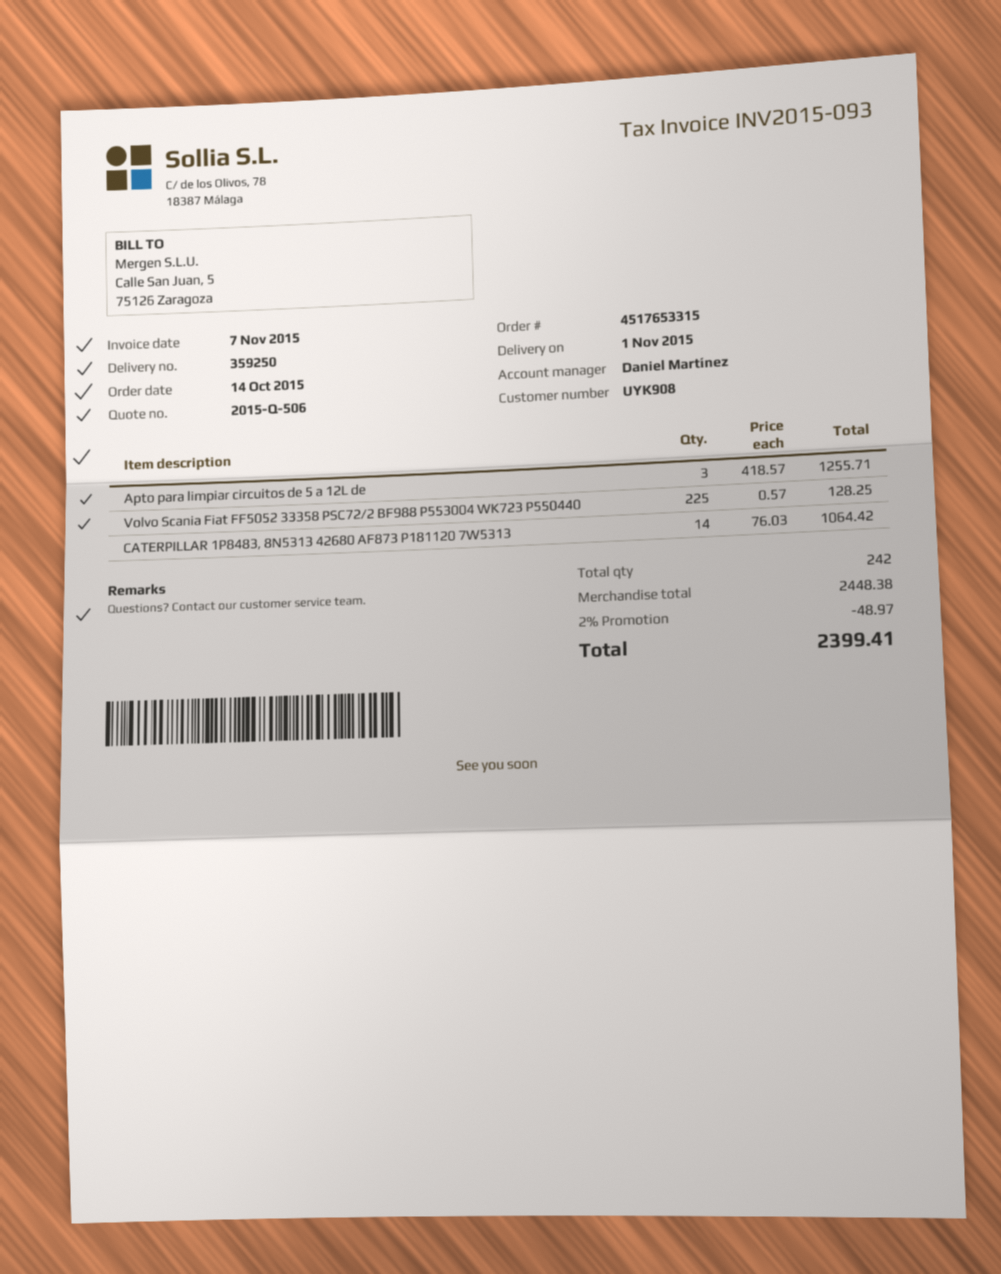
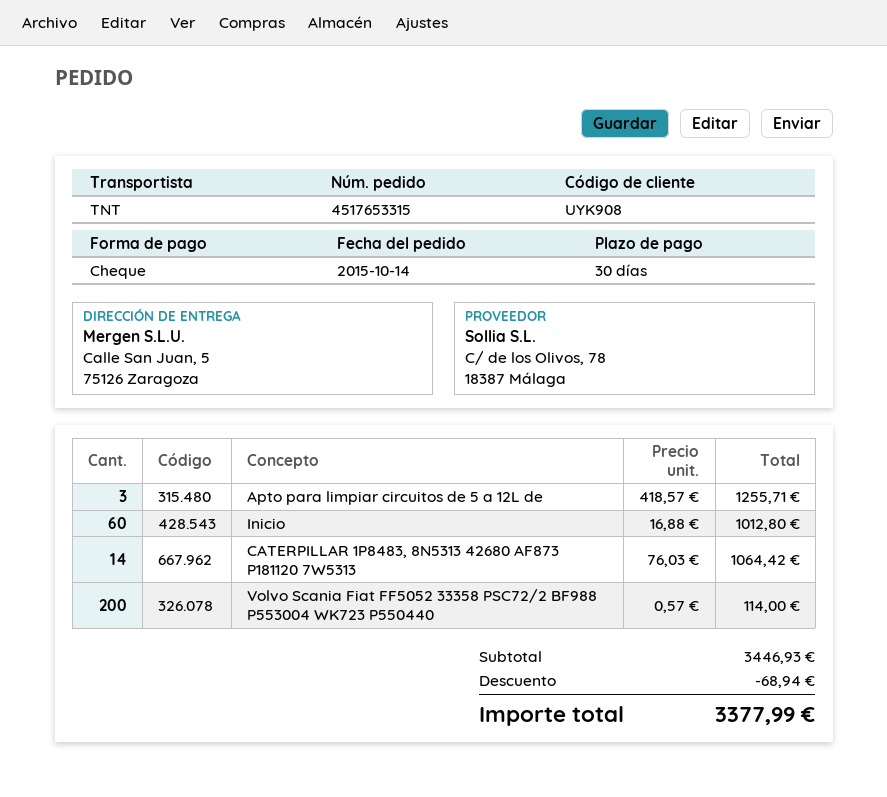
Volvo Scania Fiat FF5052 33358 PSC72/2 BF988 P553004 WK723 P550440: 225 x 0.57 = 128.25 -> 200 x 0.57 = 114.00
Inicio: none -> 60 x 16.88 = 1012.80
subtotal: 2448.38 -> 3446.93
discount: 48.97 -> 68.94
total: 2399.41 -> 3377.99

